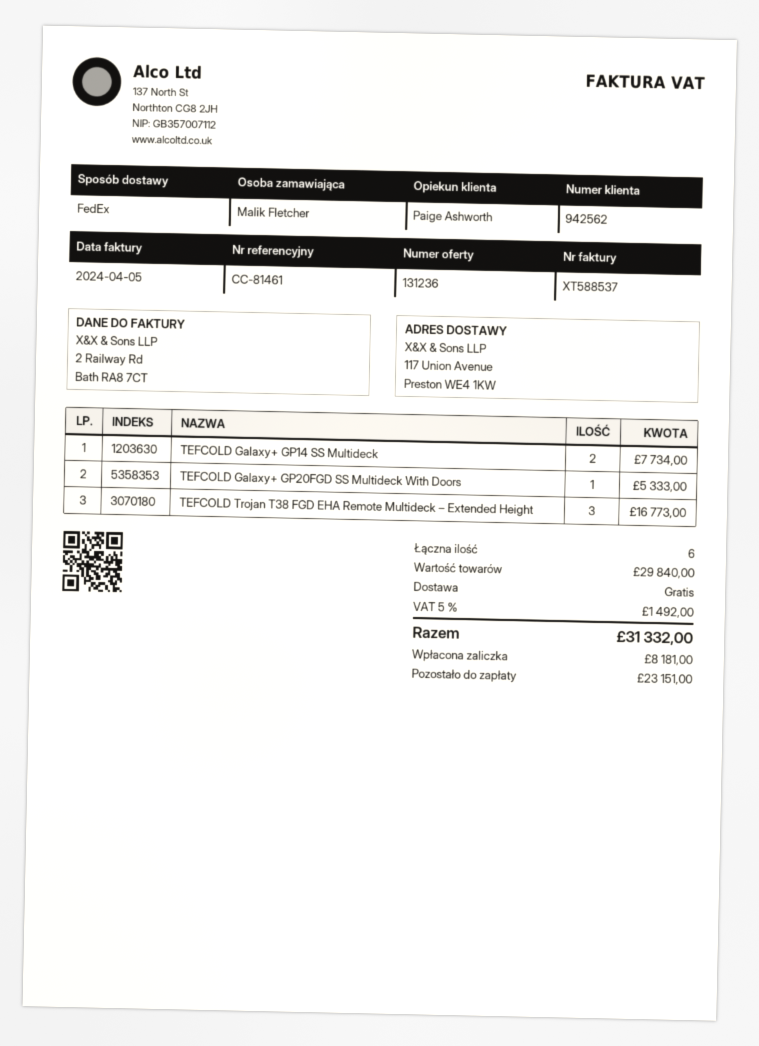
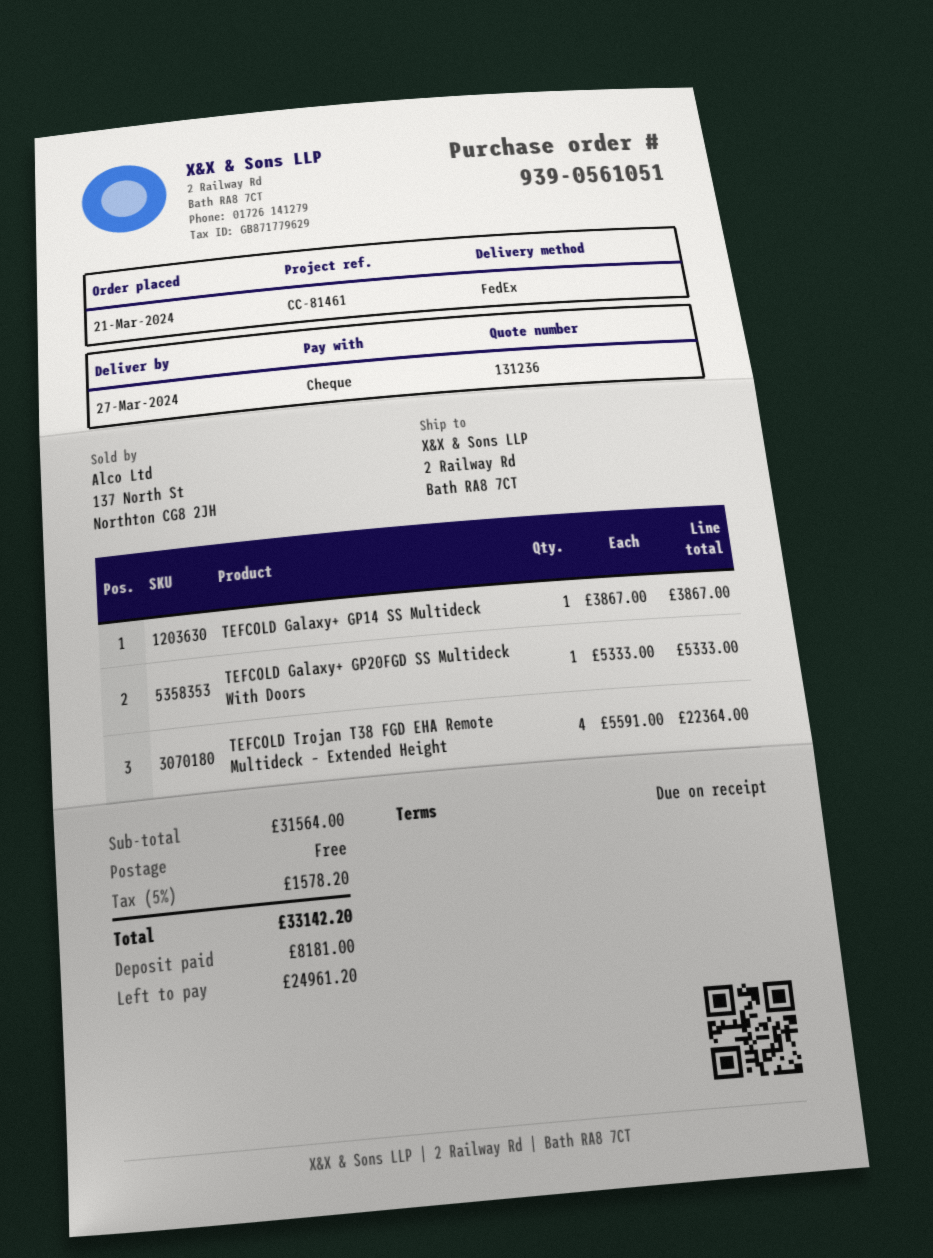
ship to: 117 Union Avenue, Preston WE4 1KW -> 2 Railway Rd, Bath RA8 7CT
TEFCOLD Galaxy+ GP14 SS Multideck: 2 for 7734.00 -> 1 for 3867.00
TEFCOLD Trojan T38 FGD EHA Remote Multideck – Extended Height: 3 for 16773.00 -> 4 for 22364.00
subtotal: 29840.00 -> 31564.00
tax: 5% = 1492.00 -> 5% = 1578.20
total: 31332.00 -> 33142.20
balance: 23151.00 -> 24961.20

